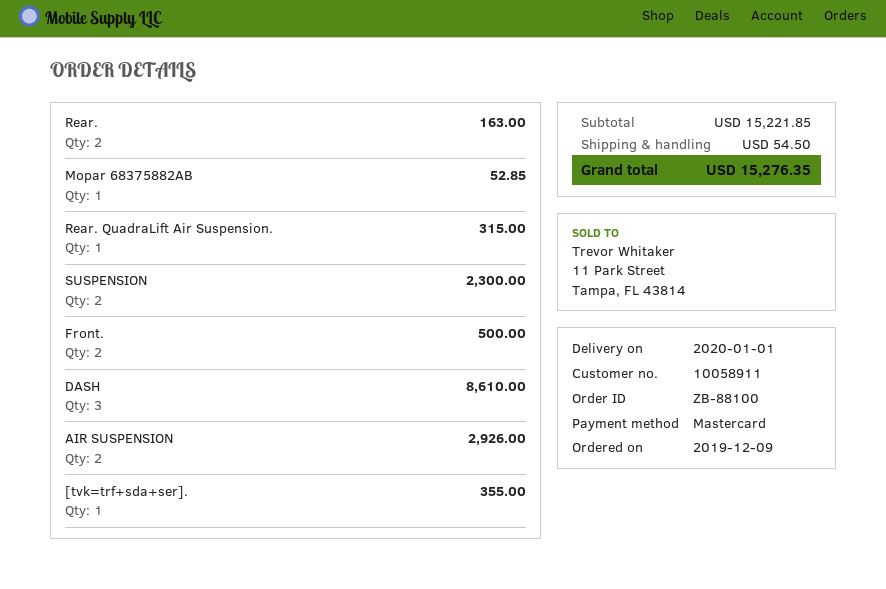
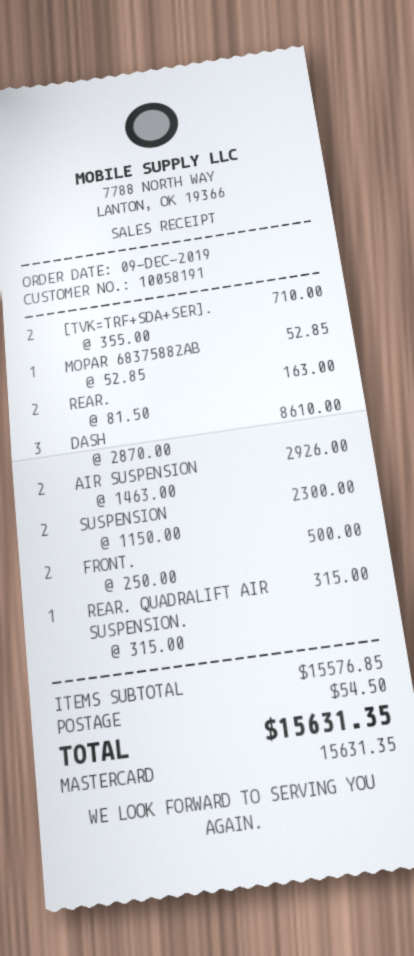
customer number: 10058911 -> 10058191
[tvk=trf+sda+ser].: 1 for 355.00 -> 2 for 710.00
subtotal: 15221.85 -> 15576.85
total: 15276.35 -> 15631.35

